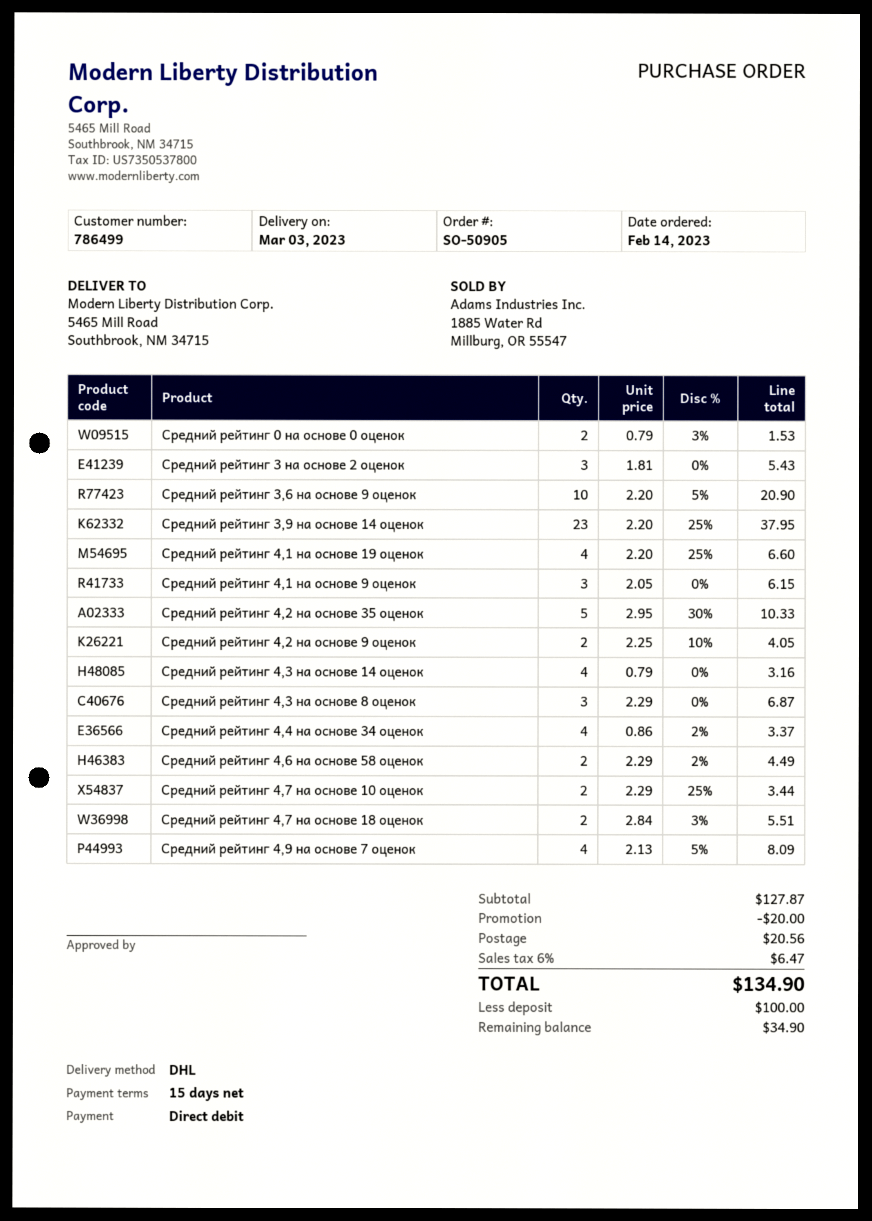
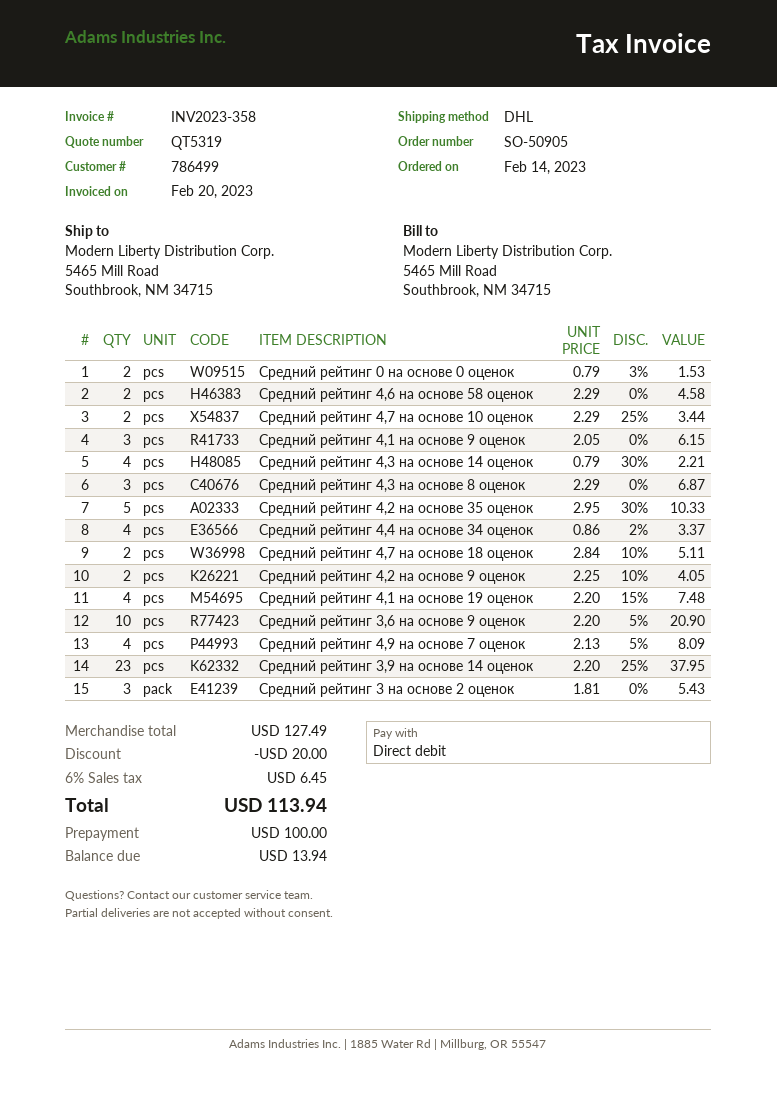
Средний рейтинг 4,1 на основе 19 оценок: 4 x 2.20 - 25% = 6.60 -> 4 x 2.20 - 15% = 7.48
Средний рейтинг 4,3 на основе 14 оценок: 4 x 0.79 = 3.16 -> 4 x 0.79 - 30% = 2.21
Средний рейтинг 4,6 на основе 58 оценок: 2 x 2.29 - 2% = 4.49 -> 2 x 2.29 = 4.58
Средний рейтинг 4,7 на основе 18 оценок: 2 x 2.84 - 3% = 5.51 -> 2 x 2.84 - 10% = 5.11
subtotal: 127.87 -> 127.49
shipping: 20.56 -> none
tax: 6% = 6.47 -> 6% = 6.45
total: 134.90 -> 113.94
balance: 34.90 -> 13.94

